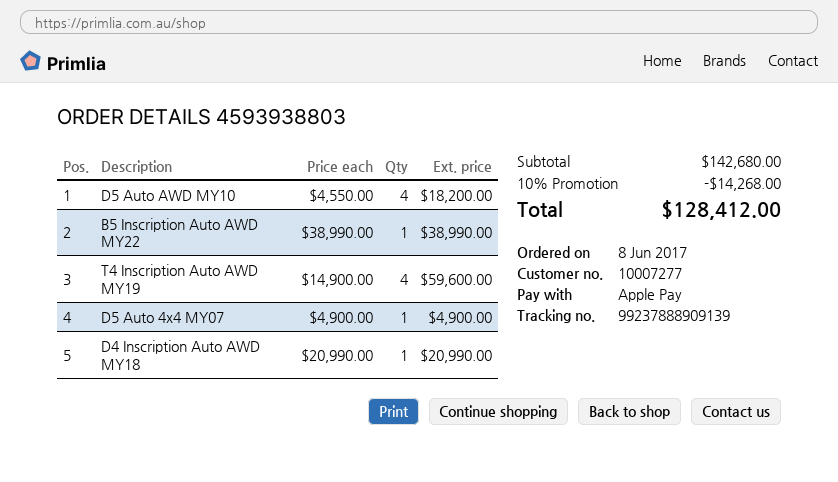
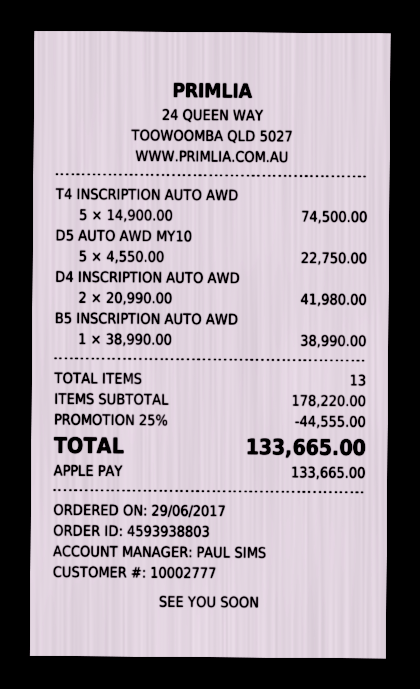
order date: 2017-06-08 -> 2017-06-29
customer number: 10007277 -> 10002777
D5 Auto AWD MY10: 4 x 4550.00 = 18200.00 -> 5 x 4550.00 = 22750.00
T4 Inscription Auto AWD MY19: 4 x 14900.00 = 59600.00 -> 5 x 14900.00 = 74500.00
D5 Auto 4x4 MY07: 1 x 4900.00 = 4900.00 -> none
D4 Inscription Auto AWD MY18: 1 x 20990.00 = 20990.00 -> 2 x 20990.00 = 41980.00
subtotal: 142680.00 -> 178220.00
discount: 10% = 14268.00 -> 25% = 44555.00
total: 128412.00 -> 133665.00

